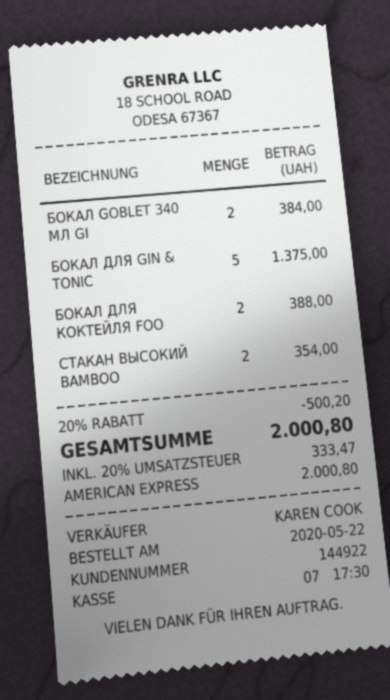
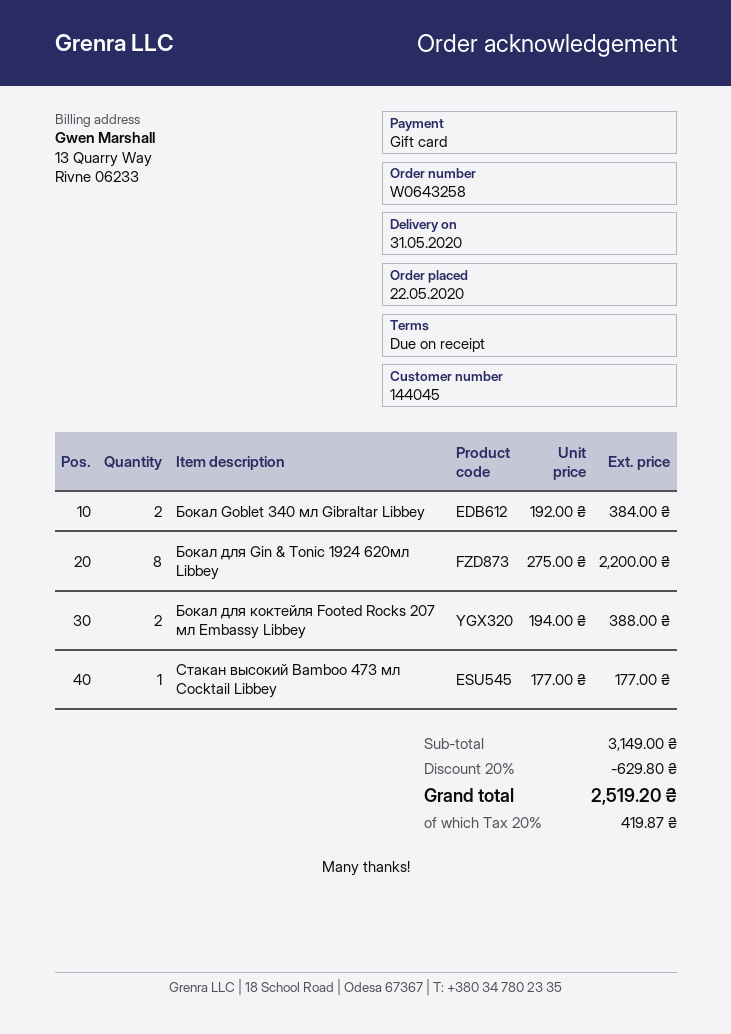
customer number: 144922 -> 144045
payment method: American Express -> gift card
БОКАЛ ДЛЯ GIN & TONIC: 5 for 1375.00 -> 8 for 2200.00
СТАКАН ВЫСОКИЙ BAMBOO: 2 for 354.00 -> 1 for 177.00
discount: 20% = 500.20 -> 20% = 629.80
tax: 20% = 333.47 -> 20% = 419.87
total: 2000.80 -> 2519.20

